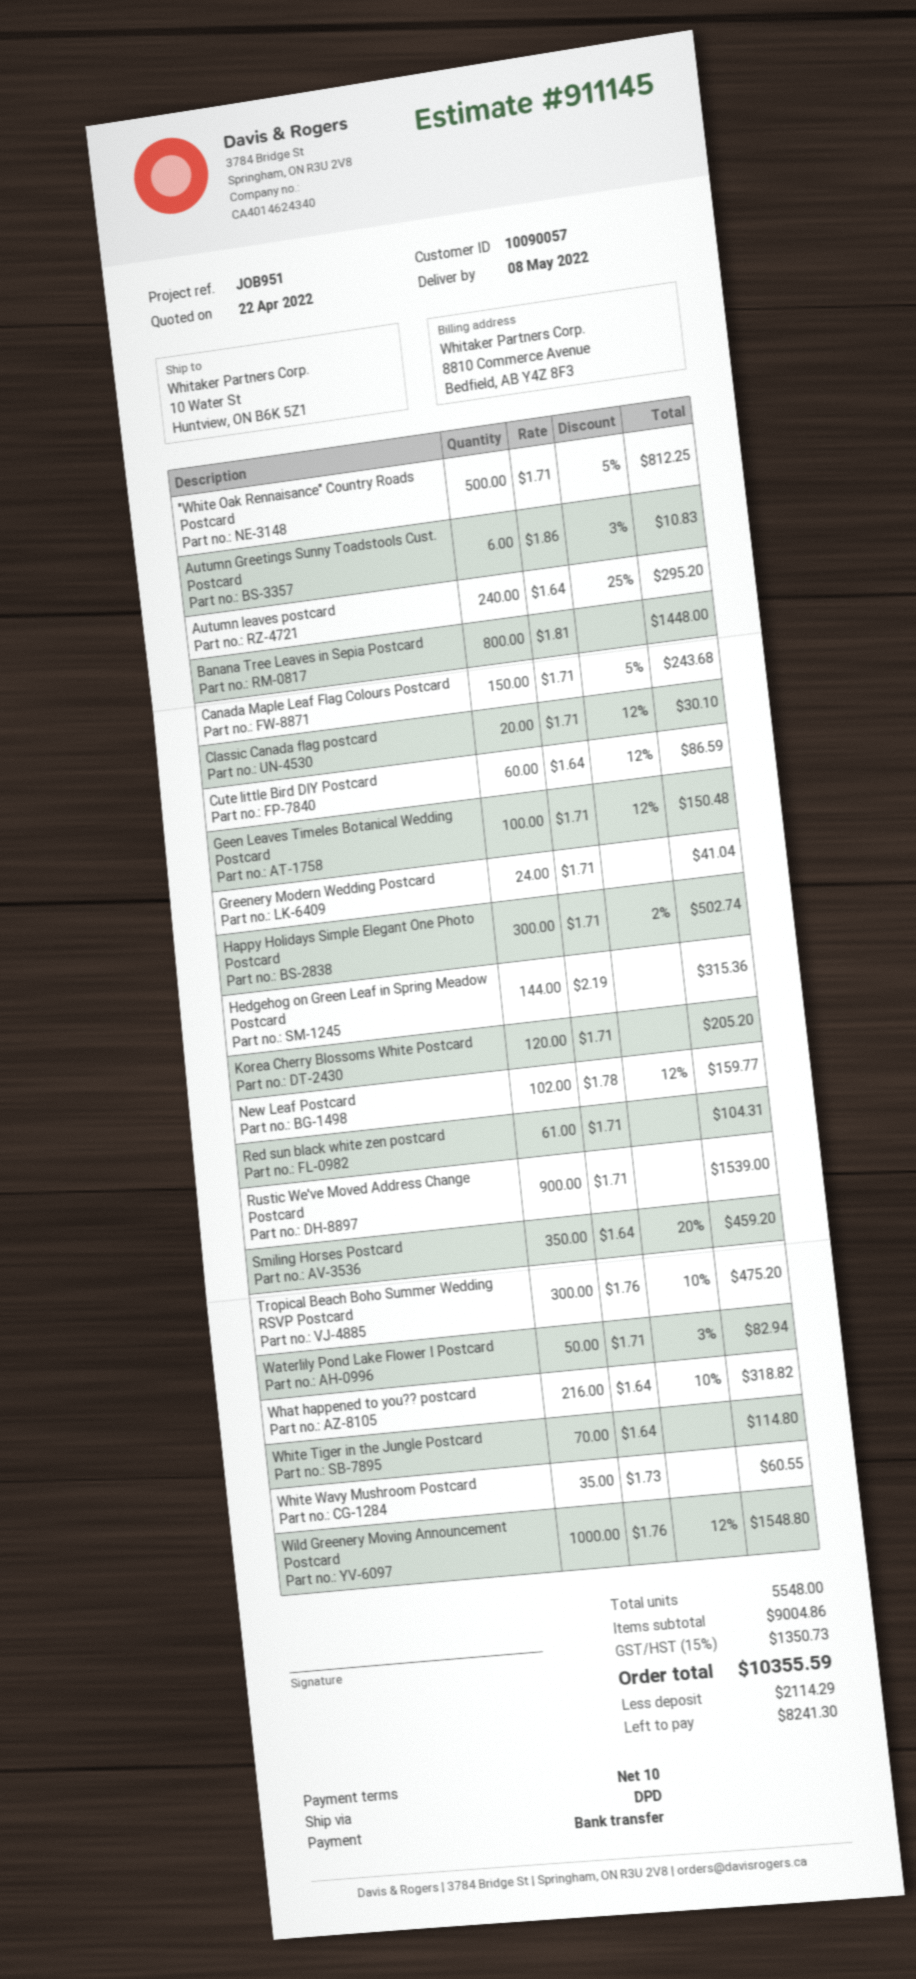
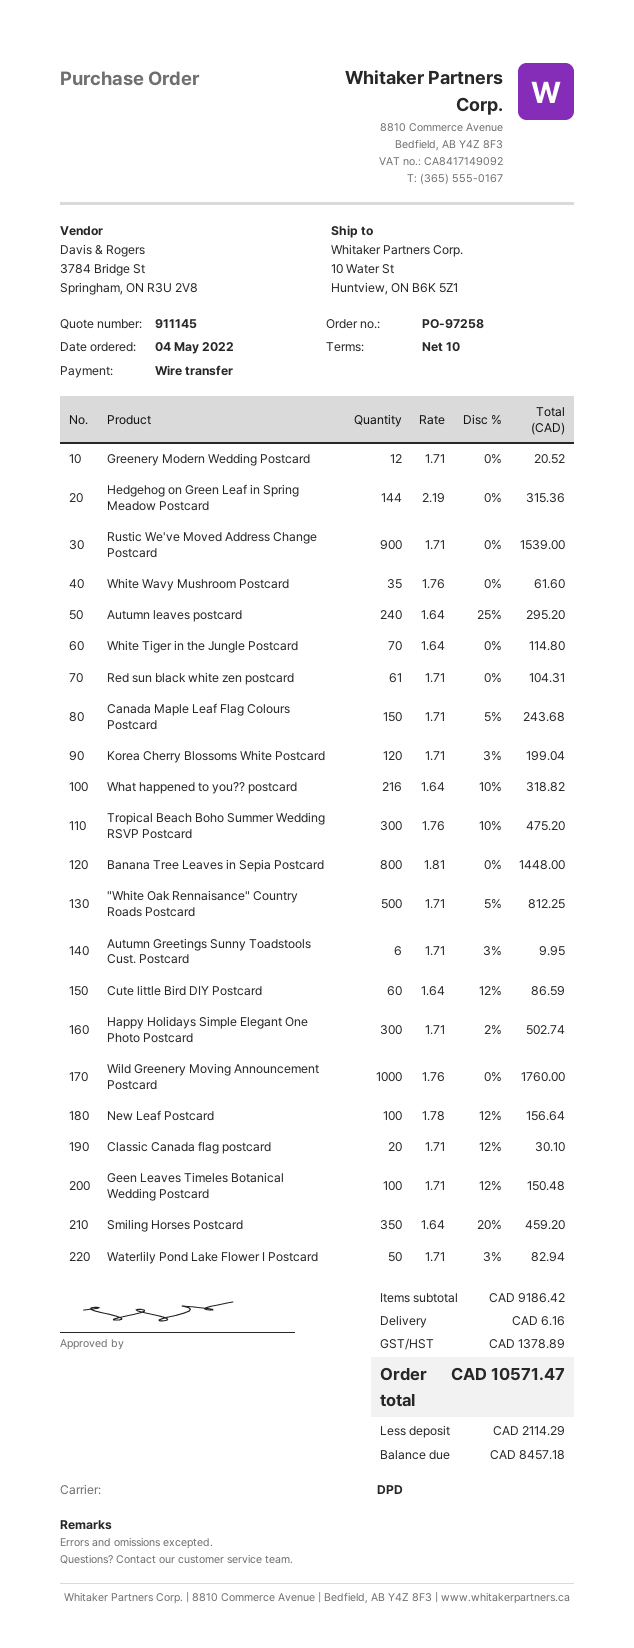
Autumn Greetings Sunny Toadstools Cust. Postcard: 6 x 1.86 - 3% = 10.83 -> 6 x 1.71 - 3% = 9.95
Greenery Modern Wedding Postcard: 24 x 1.71 = 41.04 -> 12 x 1.71 = 20.52
Korea Cherry Blossoms White Postcard: 120 x 1.71 = 205.20 -> 120 x 1.71 - 3% = 199.04
New Leaf Postcard: 102 x 1.78 - 12% = 159.77 -> 100 x 1.78 - 12% = 156.64
White Wavy Mushroom Postcard: 35 x 1.73 = 60.55 -> 35 x 1.76 = 61.60
Wild Greenery Moving Announcement Postcard: 1000 x 1.76 - 12% = 1548.80 -> 1000 x 1.76 = 1760.00
subtotal: 9004.86 -> 9186.42
shipping: none -> 6.16
tax: 1350.73 -> 1378.89
total: 10355.59 -> 10571.47
balance: 8241.30 -> 8457.18

